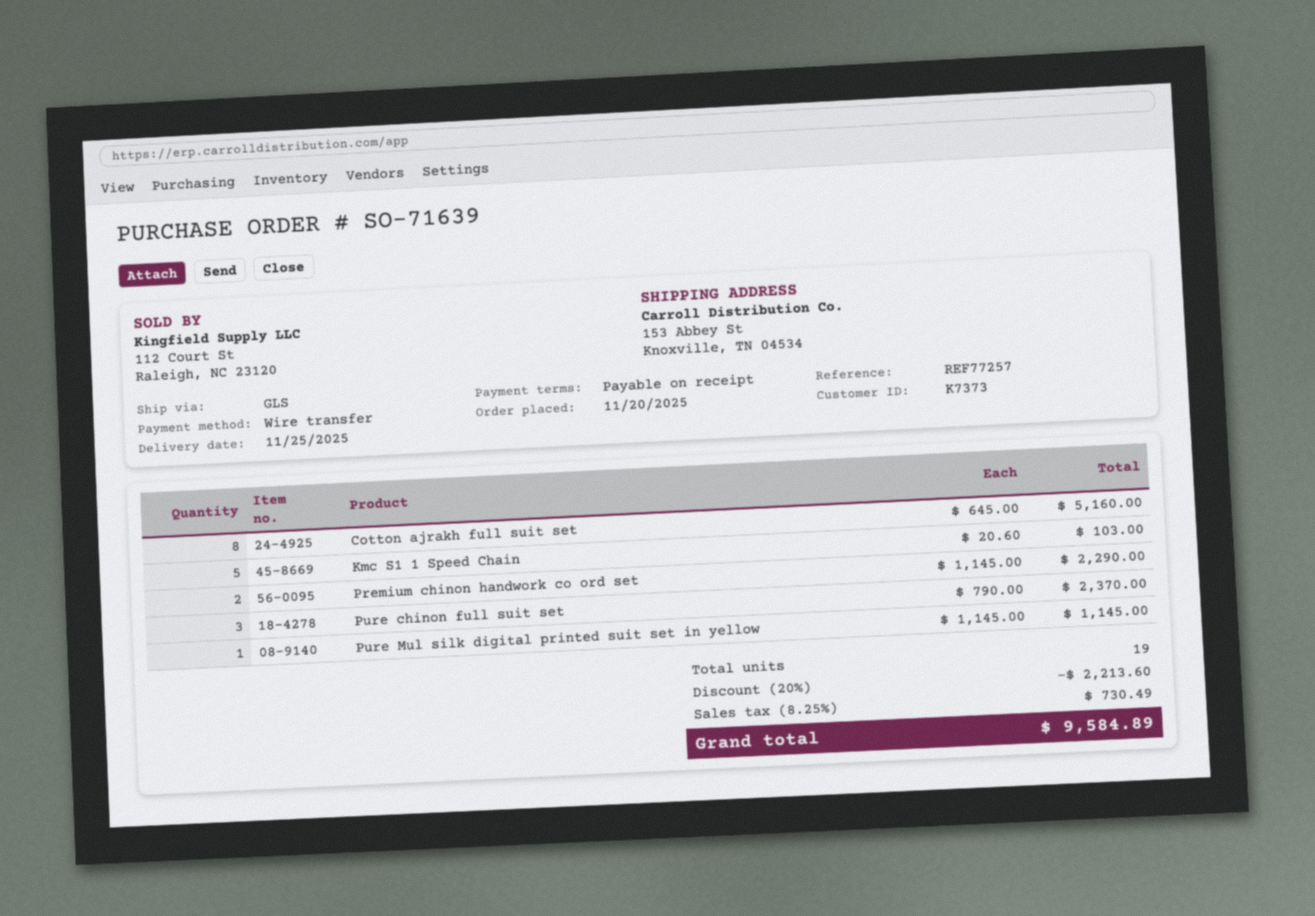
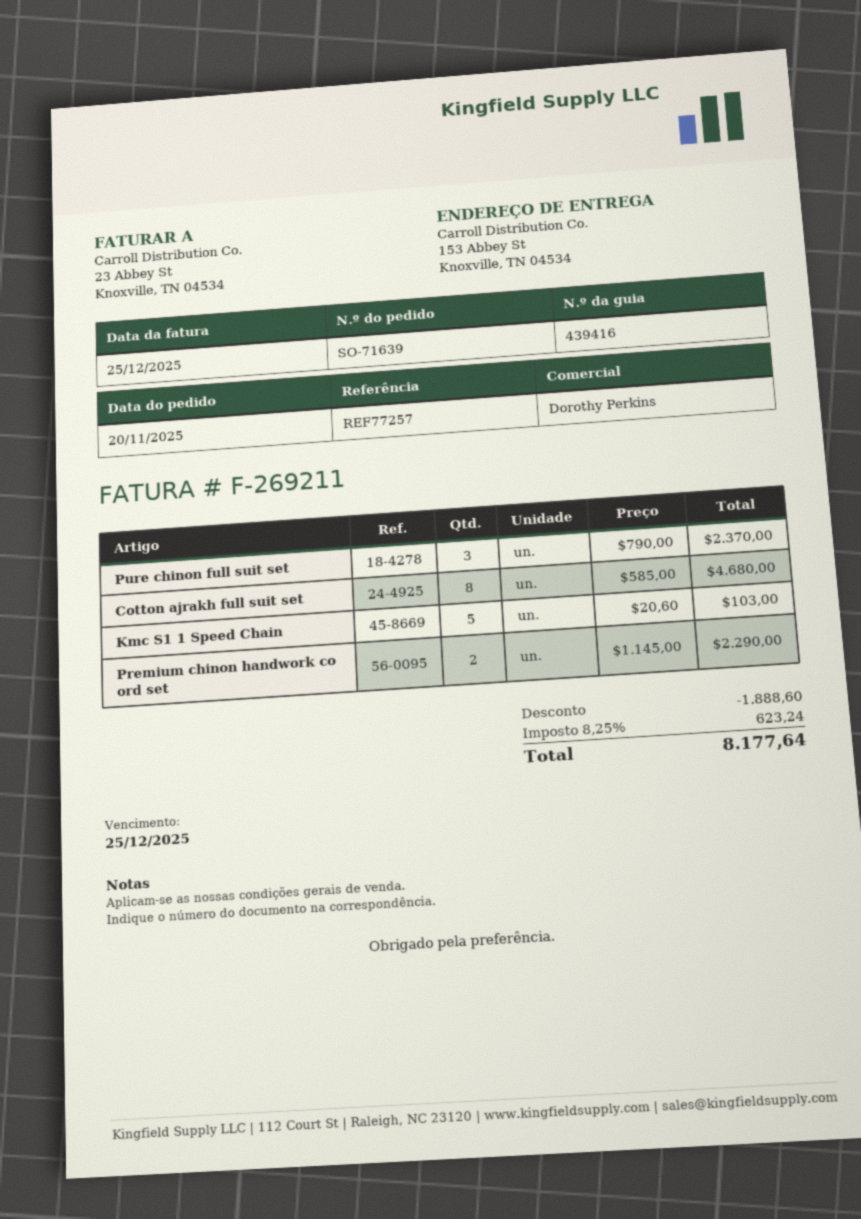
Cotton ajrakh full suit set: 8 x 645.00 = 5160.00 -> 8 x 585.00 = 4680.00
Pure Mul silk digital printed suit set in yellow: 1 x 1145.00 = 1145.00 -> none
discount: 2213.60 -> 1888.60
tax: 8.25% = 730.49 -> 8.25% = 623.24
total: 9584.89 -> 8177.64

